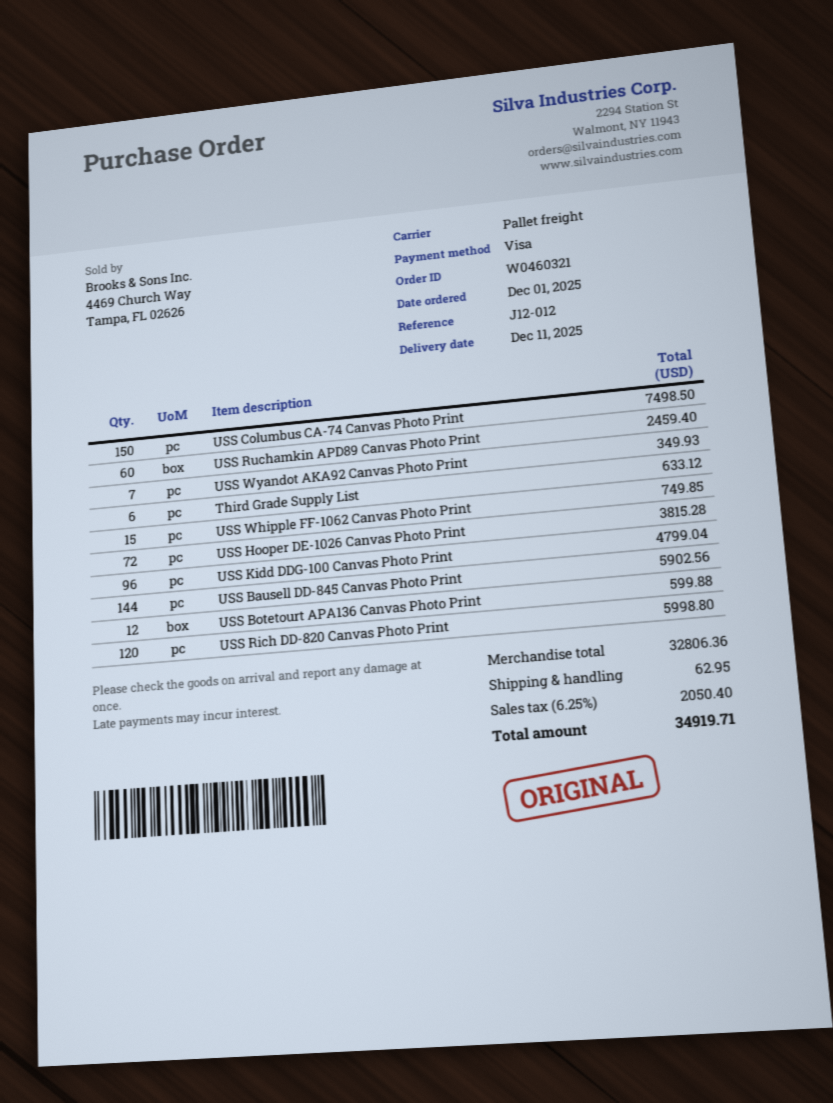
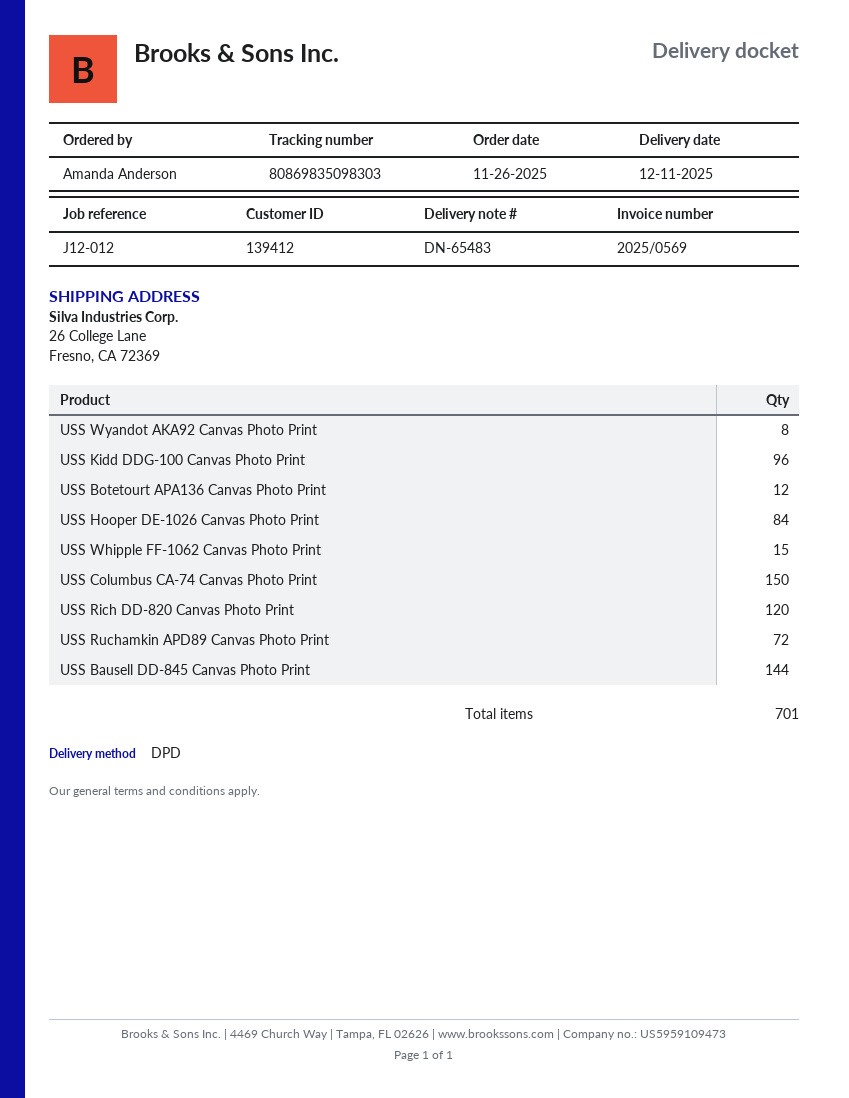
order date: 2025-12-01 -> 2025-11-26
shipping method: pallet freight -> DPD
USS Ruchamkin APD89 Canvas Photo Print: 60 -> 72
USS Wyandot AKA92 Canvas Photo Print: 7 -> 8
Third Grade Supply List: 6 -> none
USS Hooper DE-1026 Canvas Photo Print: 72 -> 84

